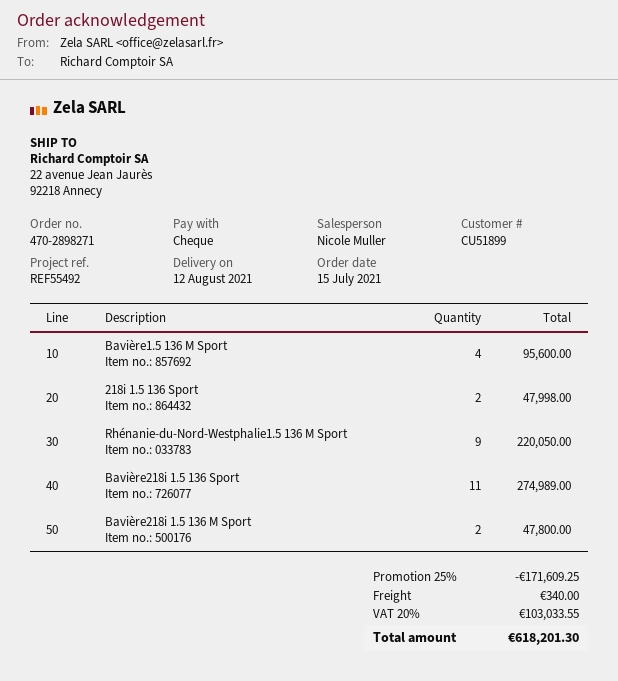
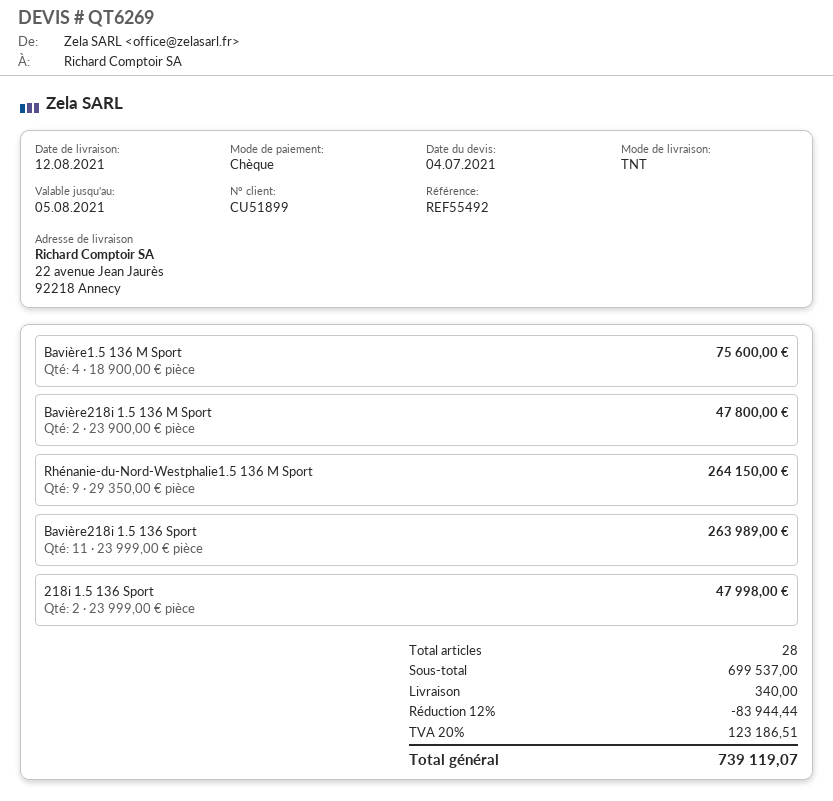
Bavière1.5 136 M Sport: 4 for 95600.00 -> 4 for 75600.00
Rhénanie-du-Nord-Westphalie1.5 136 M Sport: 9 for 220050.00 -> 9 for 264150.00
Bavière218i 1.5 136 Sport: 11 for 274989.00 -> 11 for 263989.00
discount: 25% = 171609.25 -> 12% = 83944.44
tax: 20% = 103033.55 -> 20% = 123186.51
total: 618201.30 -> 739119.07

